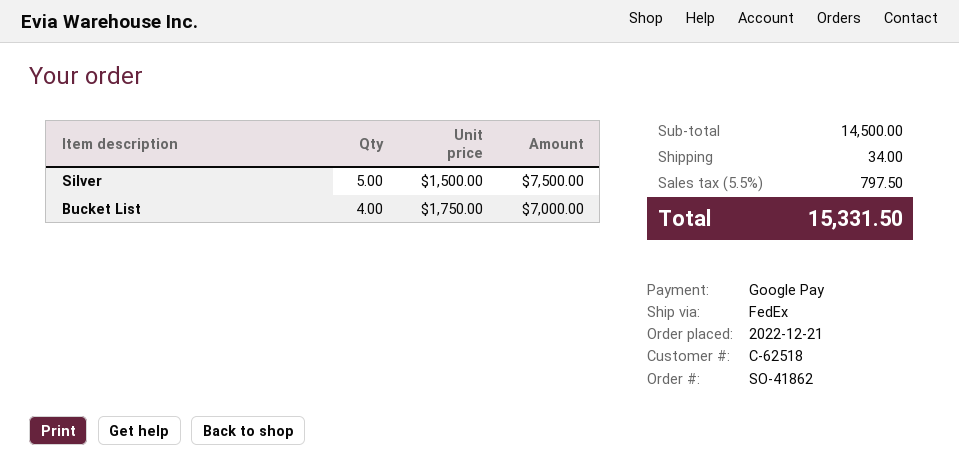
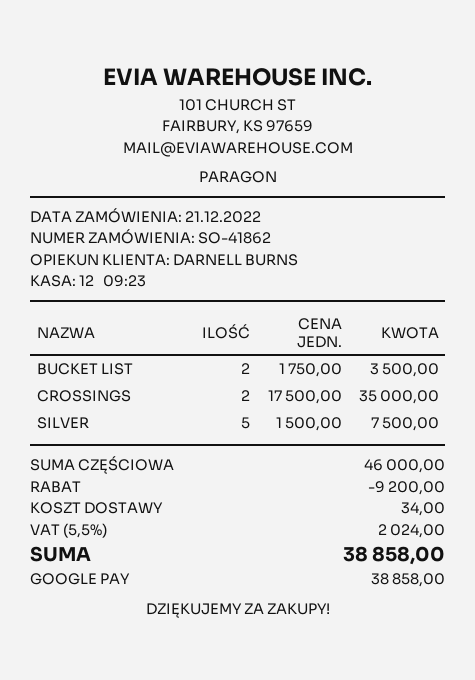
Bucket List: 4 x 1750.00 = 7000.00 -> 2 x 1750.00 = 3500.00
CROSSINGS: none -> 2 x 17500.00 = 35000.00
subtotal: 14500.00 -> 46000.00
discount: none -> 9200.00
tax: 5.5% = 797.50 -> 5.5% = 2024.00
total: 15331.50 -> 38858.00

